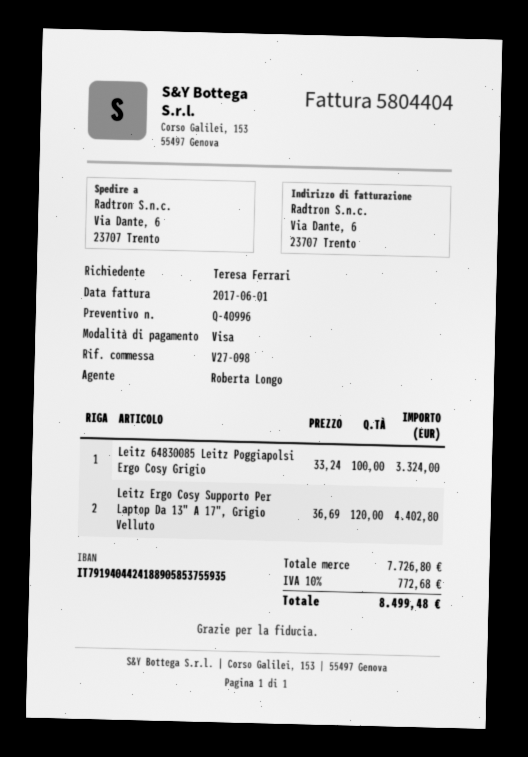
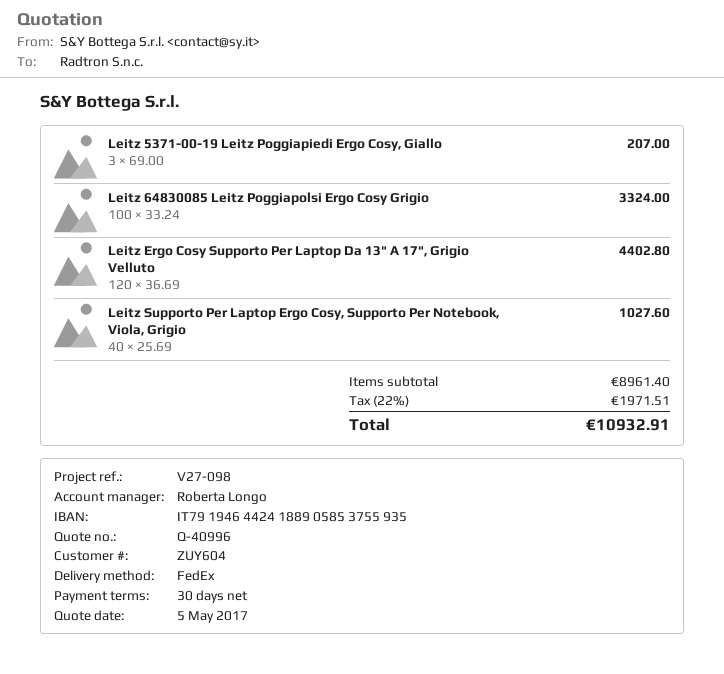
bank account: IT7919404424188905853755935 -> IT7919464424188905853755935
Leitz 5371-00-19 Leitz Poggiapiedi Ergo Cosy, Giallo: none -> 3 x 69.00 = 207.00
Leitz Supporto Per Laptop Ergo Cosy, Supporto Per Notebook, Viola, Grigio: none -> 40 x 25.69 = 1027.60
subtotal: 7726.80 -> 8961.40
tax: 10% = 772.68 -> 22% = 1971.51
total: 8499.48 -> 10932.91

